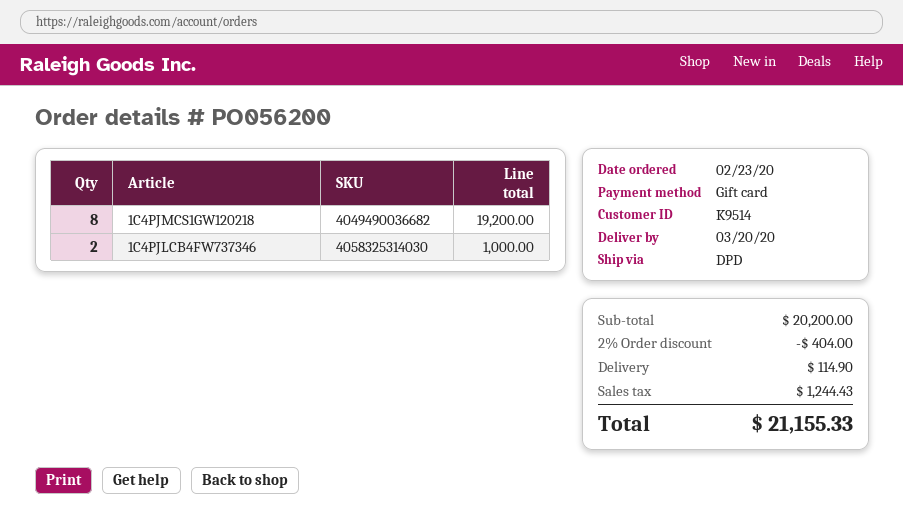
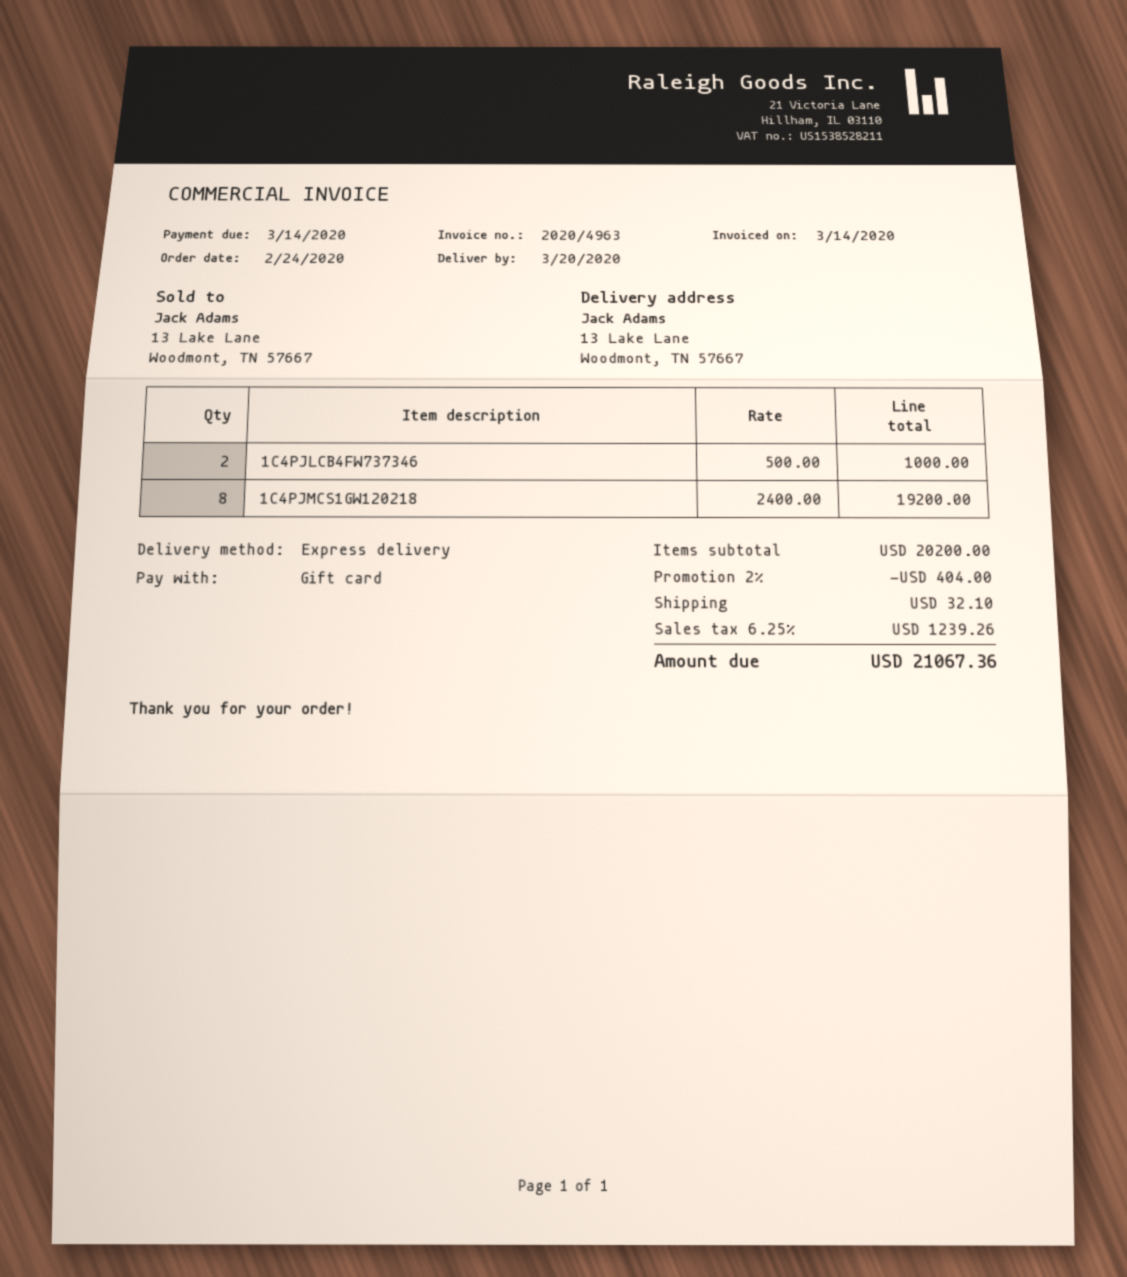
order date: 2020-02-23 -> 2020-02-24
shipping method: DPD -> express
shipping: 114.90 -> 32.10
tax: 1244.43 -> 1239.26
total: 21155.33 -> 21067.36

